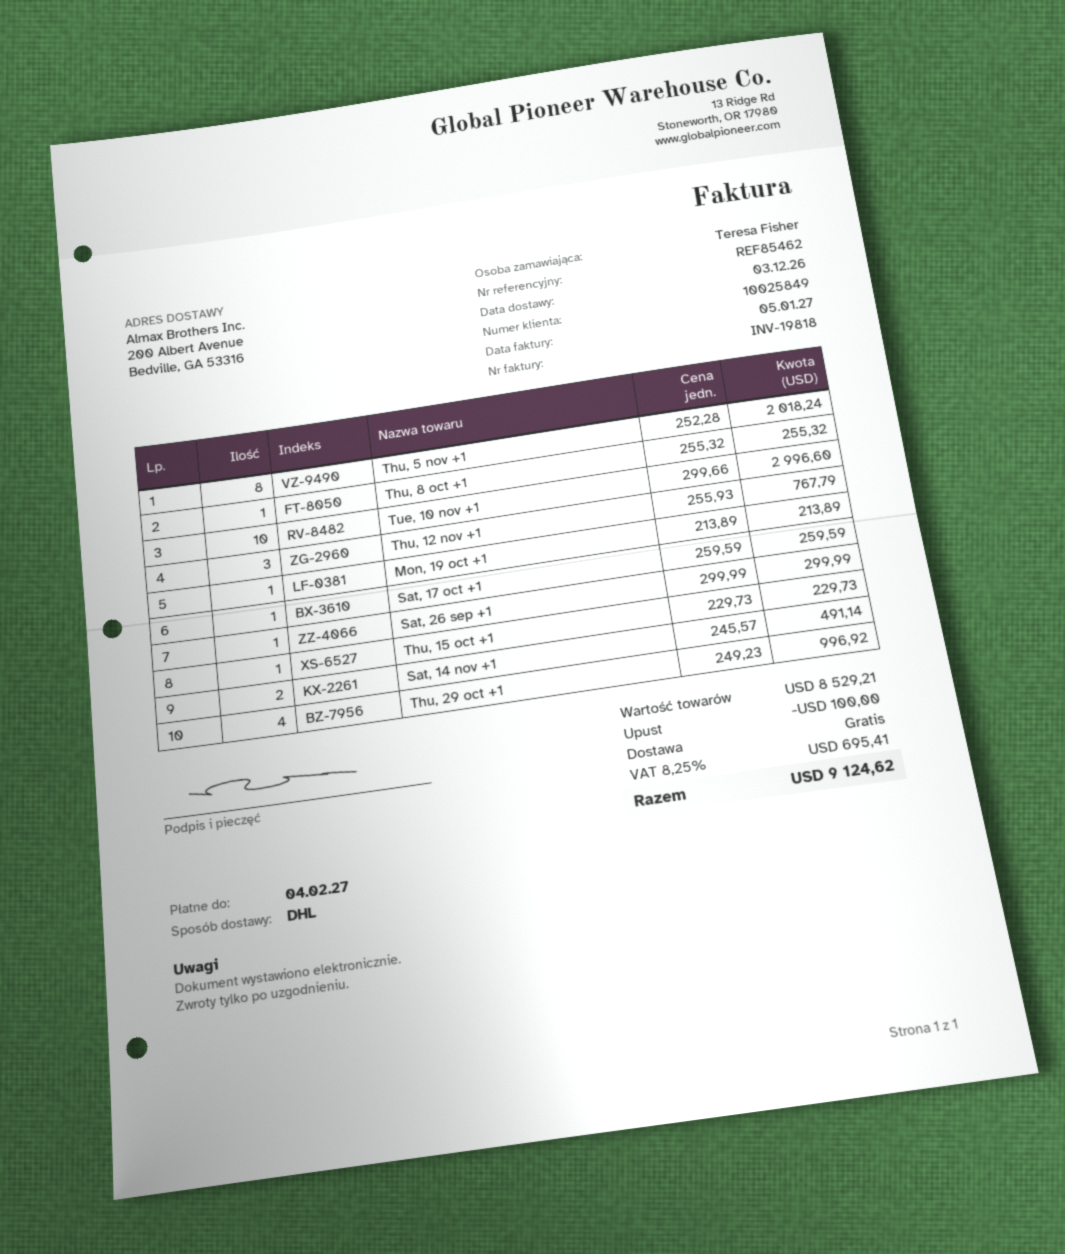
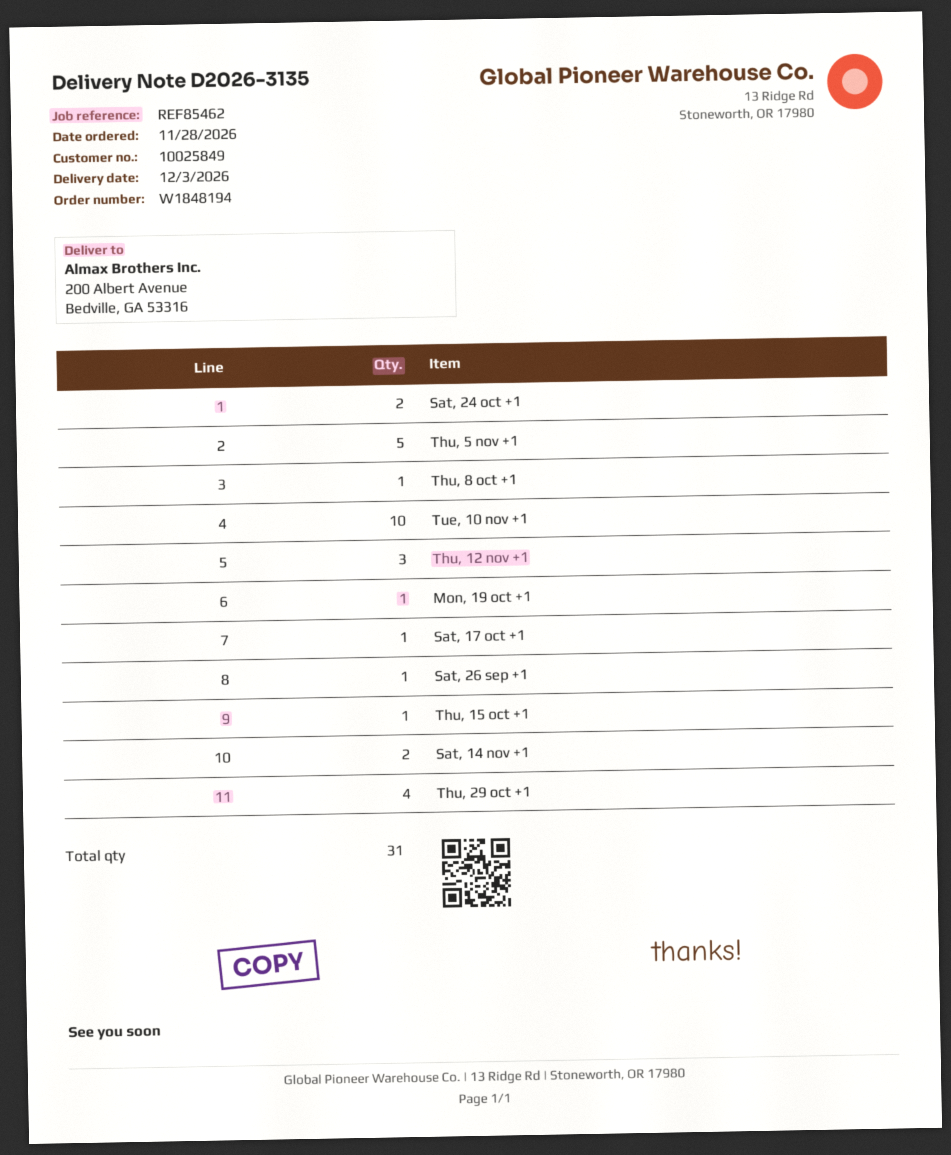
Thu, 5 nov +1: 8 -> 5
Sat, 24 oct +1: none -> 2

